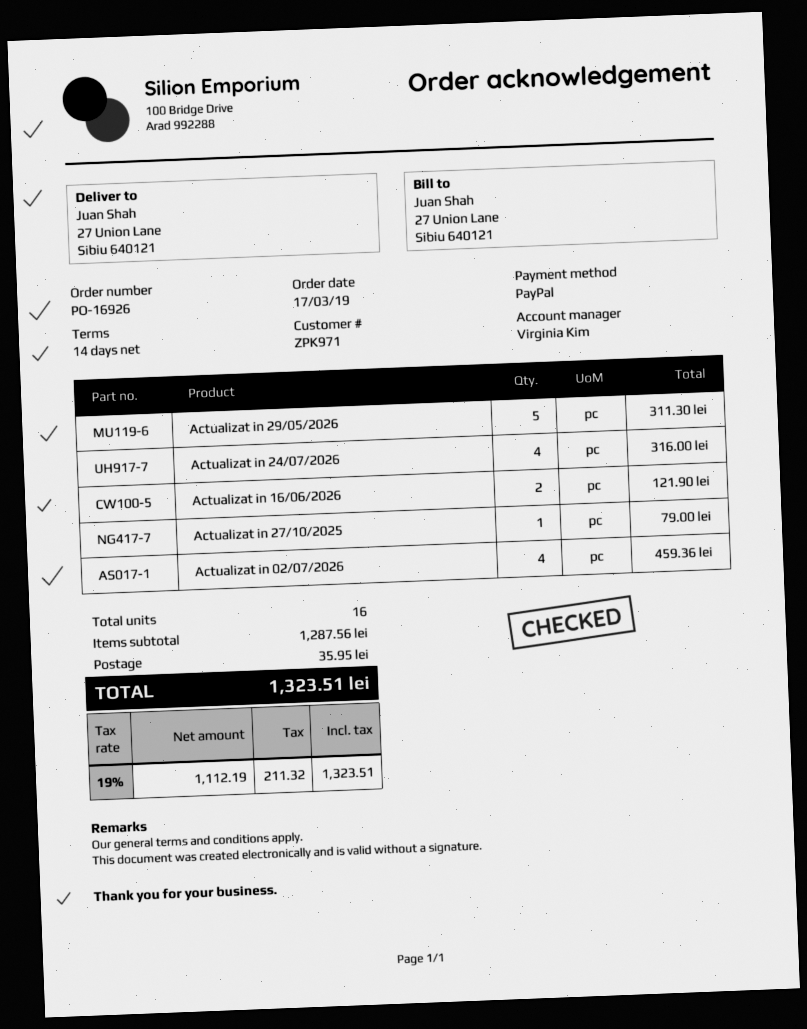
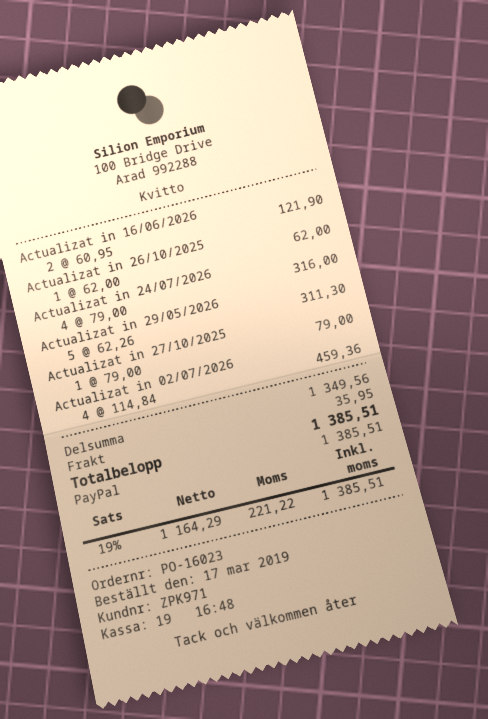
order number: PO-16926 -> PO-16023
Actualizat in 26/10/2025: none -> 1 for 62.00
subtotal: 1287.56 -> 1349.56
net: 1112.19 -> 1164.29
tax: 19% = 211.32 -> 19% = 221.22
total: 1323.51 -> 1385.51

